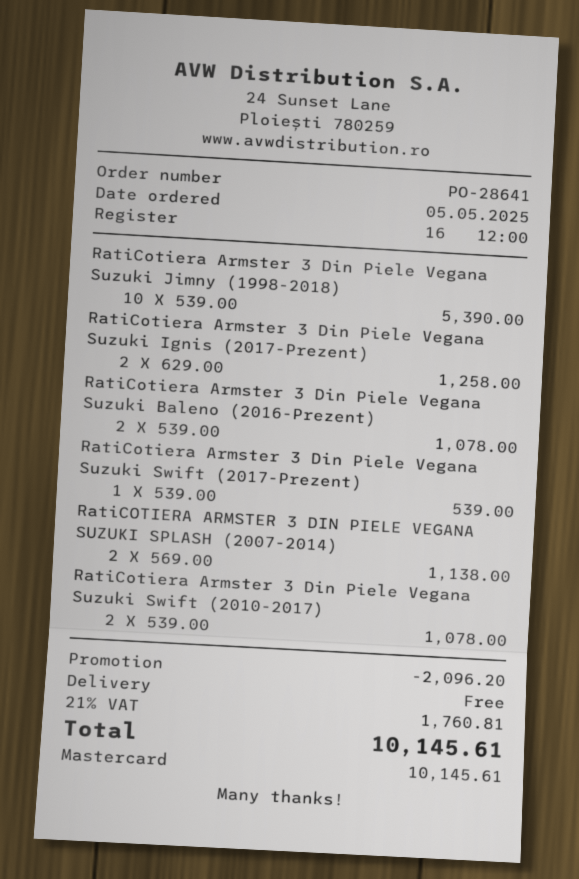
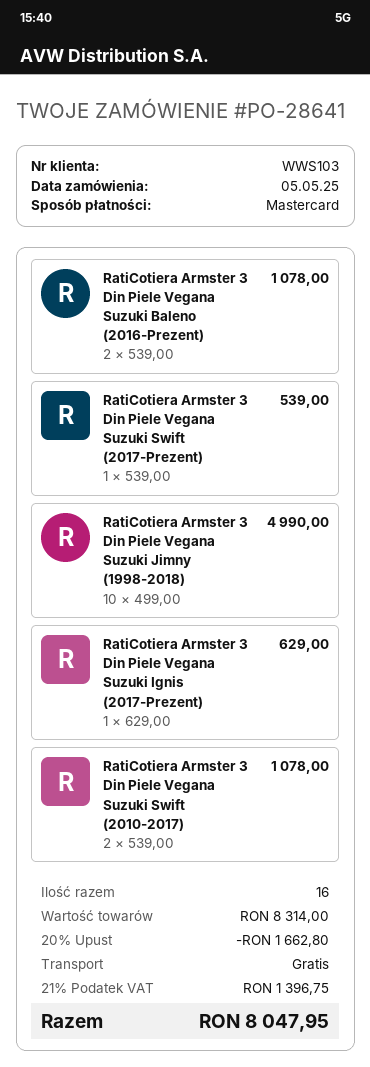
RatiCotiera Armster 3 Din Piele Vegana Suzuki Jimny (1998-2018): 10 x 539.00 = 5390.00 -> 10 x 499.00 = 4990.00
RatiCotiera Armster 3 Din Piele Vegana Suzuki Ignis (2017-Prezent): 2 x 629.00 = 1258.00 -> 1 x 629.00 = 629.00
RatiCOTIERA ARMSTER 3 DIN PIELE VEGANA SUZUKI SPLASH (2007-2014): 2 x 569.00 = 1138.00 -> none
discount: 2096.20 -> 1662.80
tax: 21% = 1760.81 -> 21% = 1396.75
total: 10145.61 -> 8047.95

